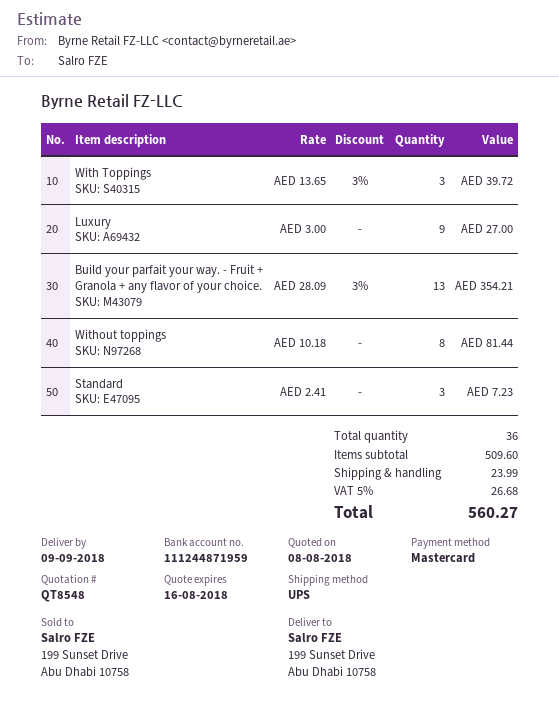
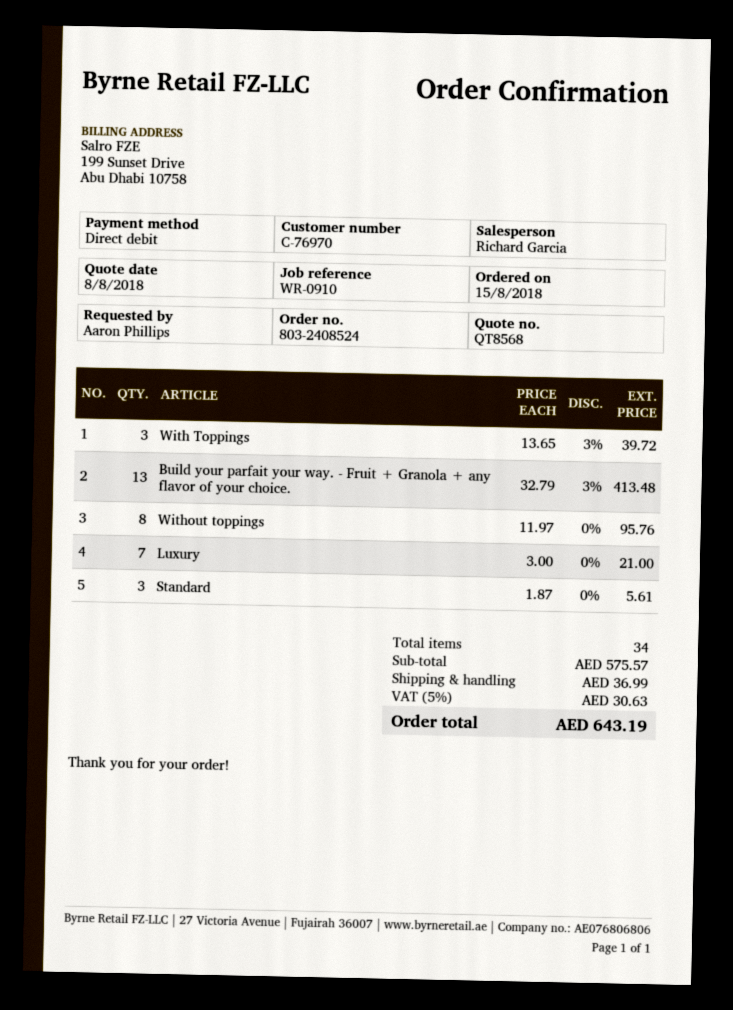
quote number: QT8548 -> QT8568
payment method: Mastercard -> direct debit
Luxury: 9 x 3.00 = 27.00 -> 7 x 3.00 = 21.00
Build your parfait your way. - Fruit + Granola + any flavor of your choice.: 13 x 28.09 - 3% = 354.21 -> 13 x 32.79 - 3% = 413.48
Without toppings: 8 x 10.18 = 81.44 -> 8 x 11.97 = 95.76
Standard: 3 x 2.41 = 7.23 -> 3 x 1.87 = 5.61
total quantity: 36 -> 34
subtotal: 509.60 -> 575.57
shipping: 23.99 -> 36.99
tax: 5% = 26.68 -> 5% = 30.63
total: 560.27 -> 643.19

